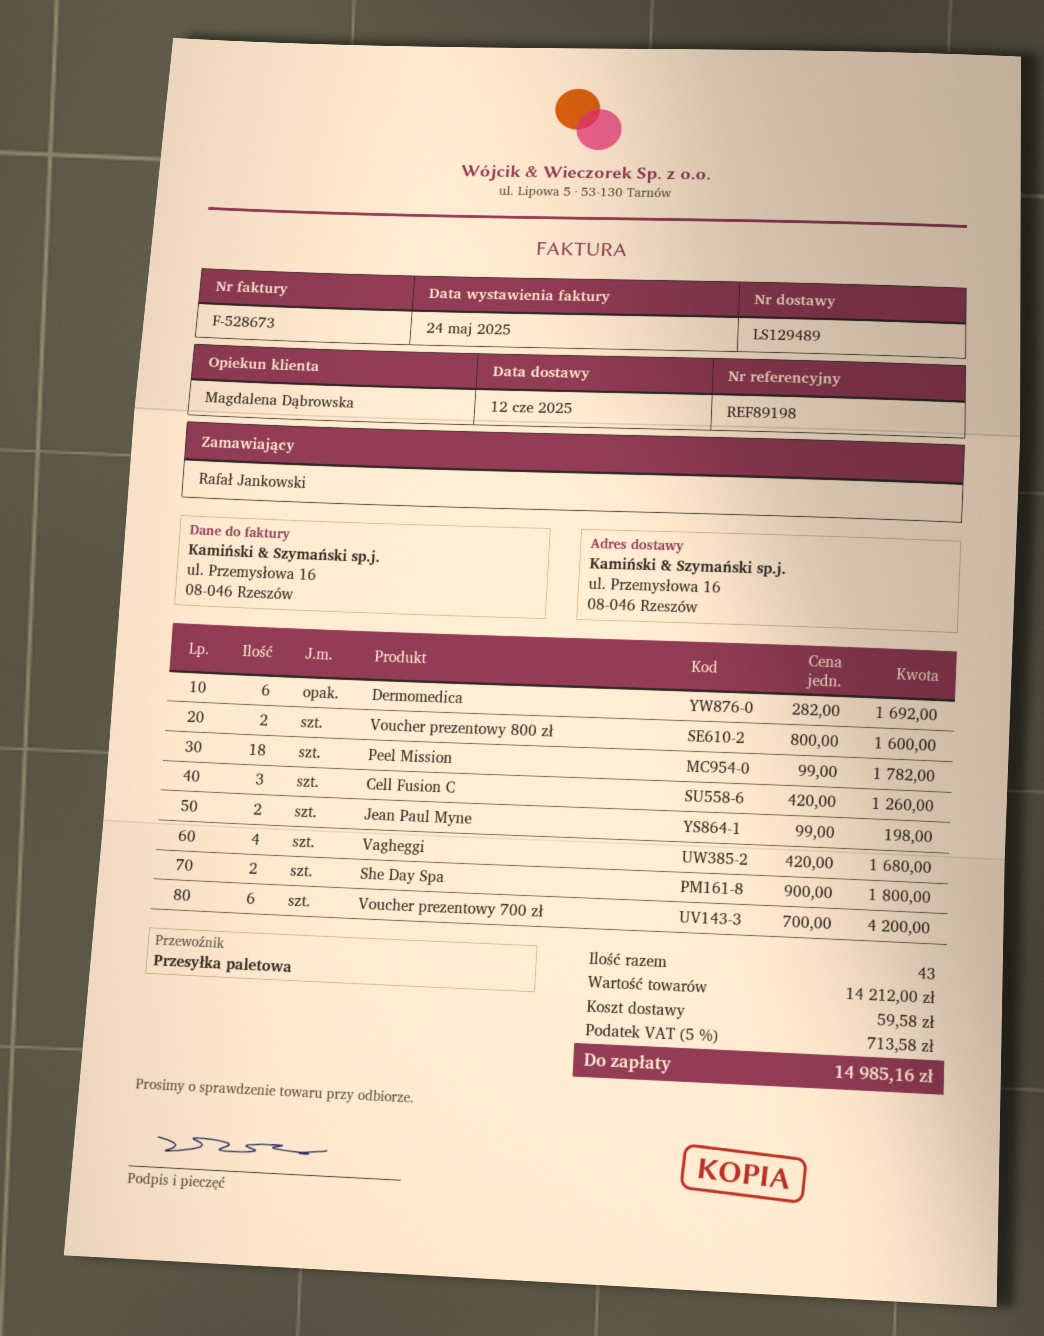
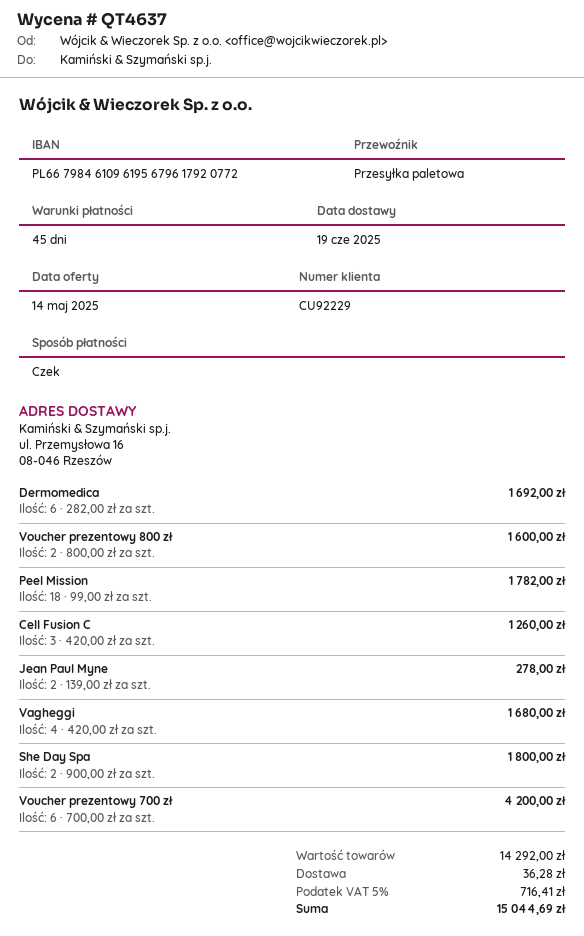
delivery date: 2025-06-12 -> 2025-06-19
Jean Paul Myne: 2 x 99.00 = 198.00 -> 2 x 139.00 = 278.00
subtotal: 14212.00 -> 14292.00
shipping: 59.58 -> 36.28
tax: 5% = 713.58 -> 5% = 716.41
total: 14985.16 -> 15044.69

